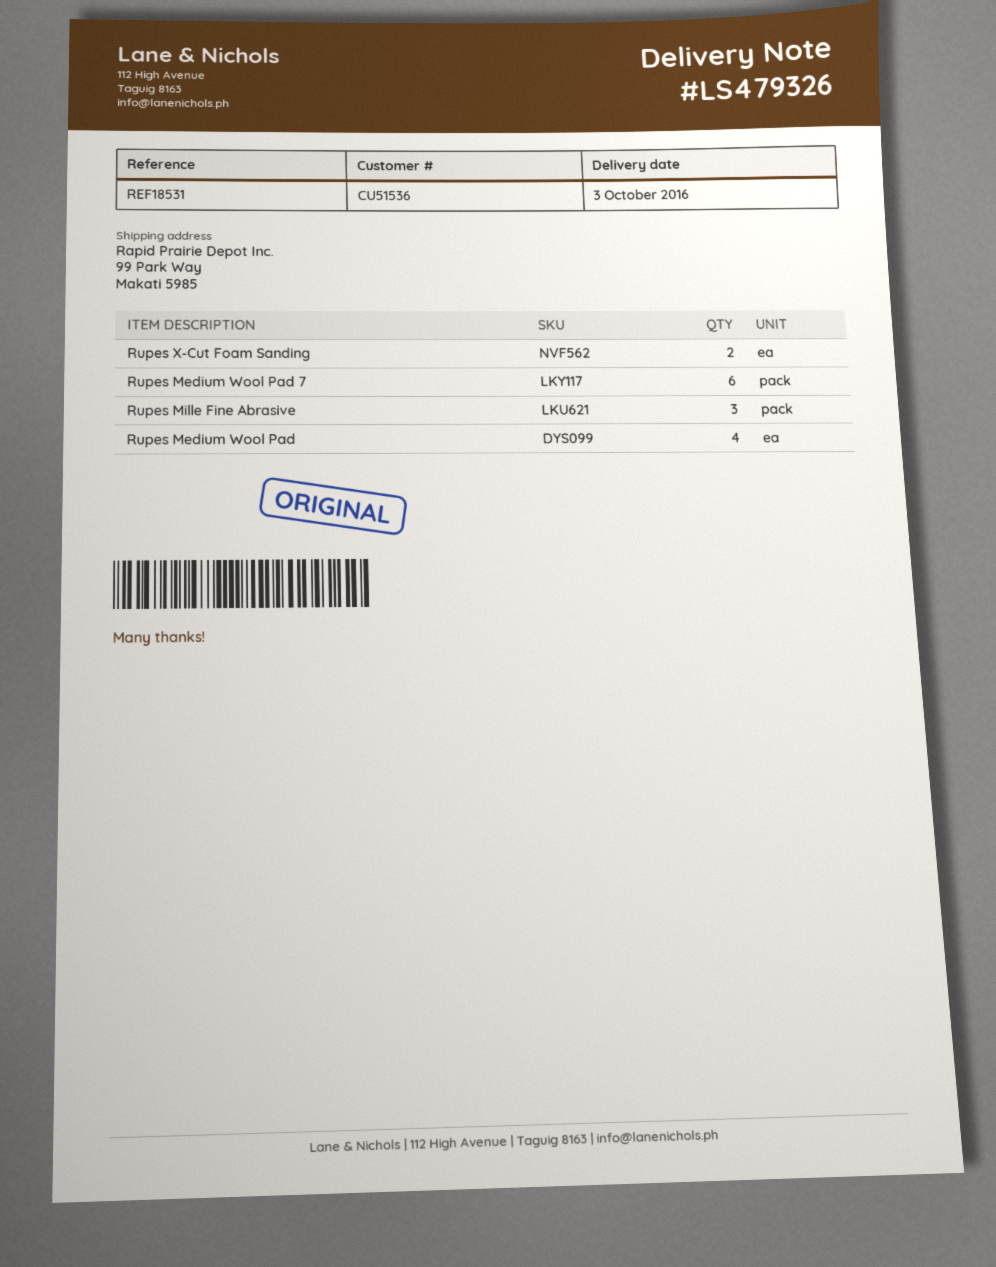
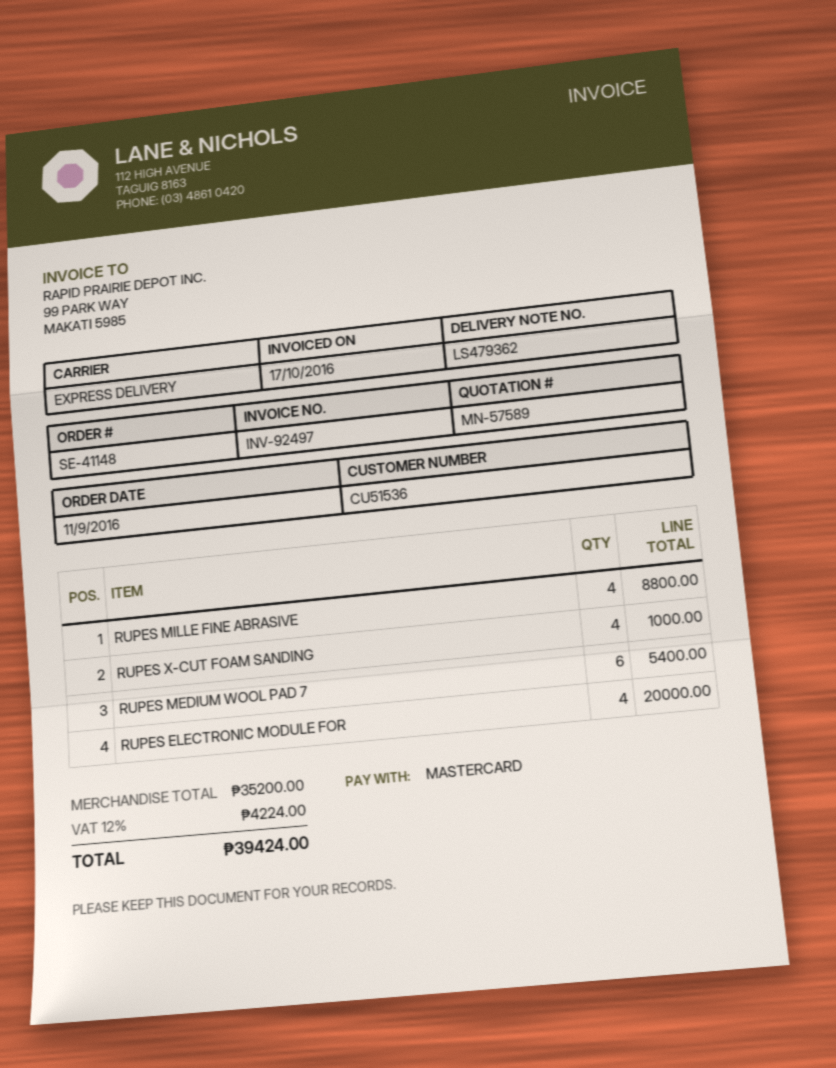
delivery note number: LS479326 -> LS479362
Rupes X-Cut Foam Sanding: 2 -> 4
Rupes Mille Fine Abrasive: 3 -> 4
Rupes Medium Wool Pad: 4 -> none
RUPES ELECTRONIC MODULE FOR: none -> 4

